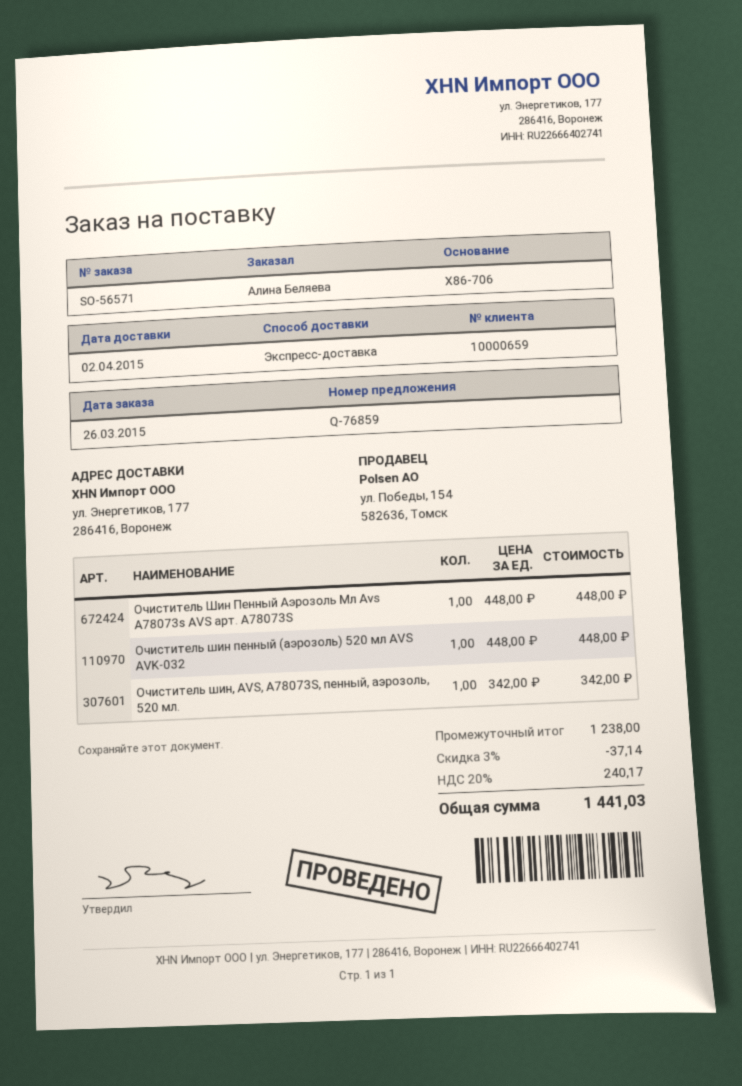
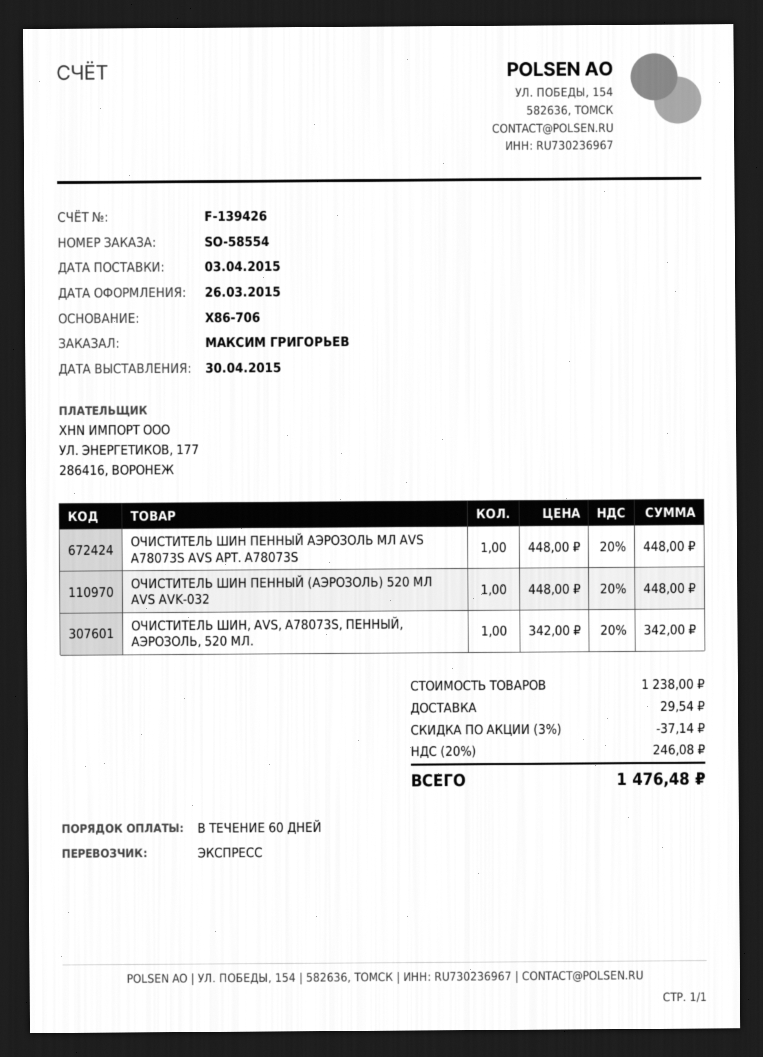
order number: SO-56571 -> SO-58554
delivery date: 2015-04-02 -> 2015-04-03
ordered by: Алина Беляева -> МАКСИМ ГРИГОРЬЕВ
shipping: none -> 29.54
tax: 20% = 240.17 -> 20% = 246.08
total: 1441.03 -> 1476.48

